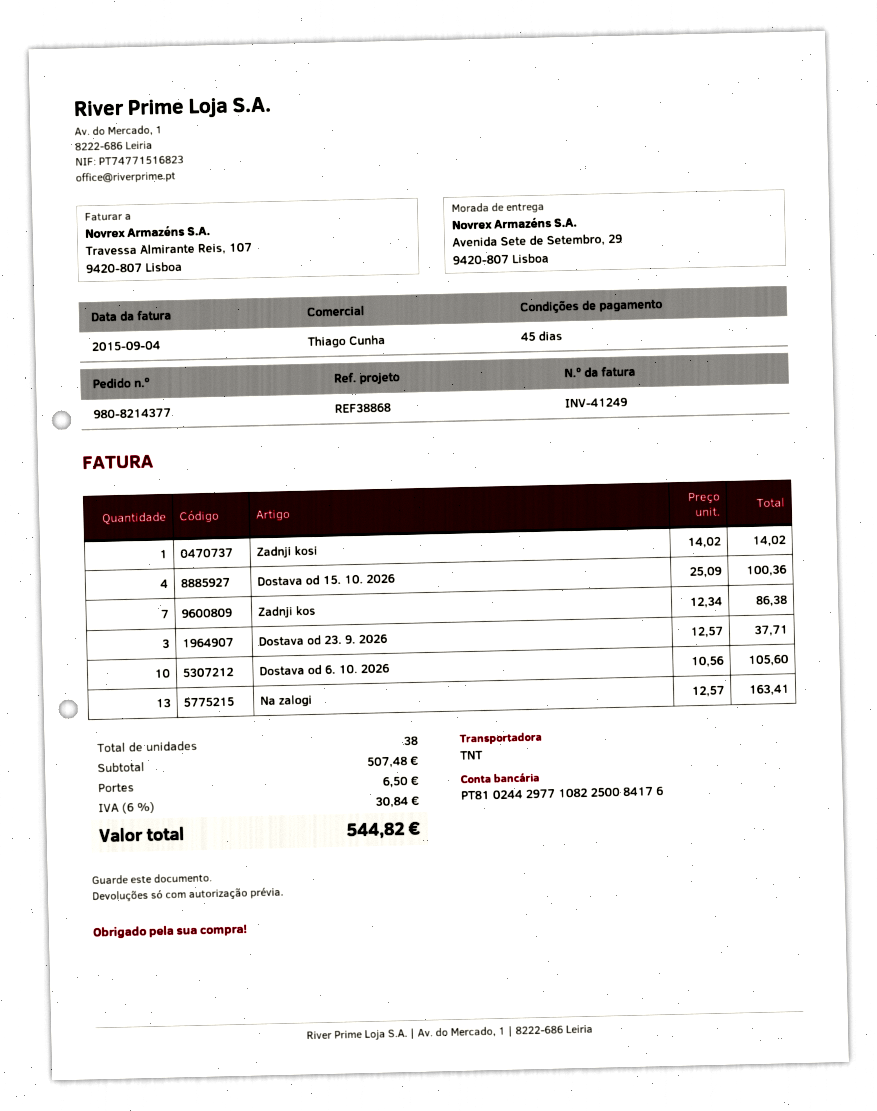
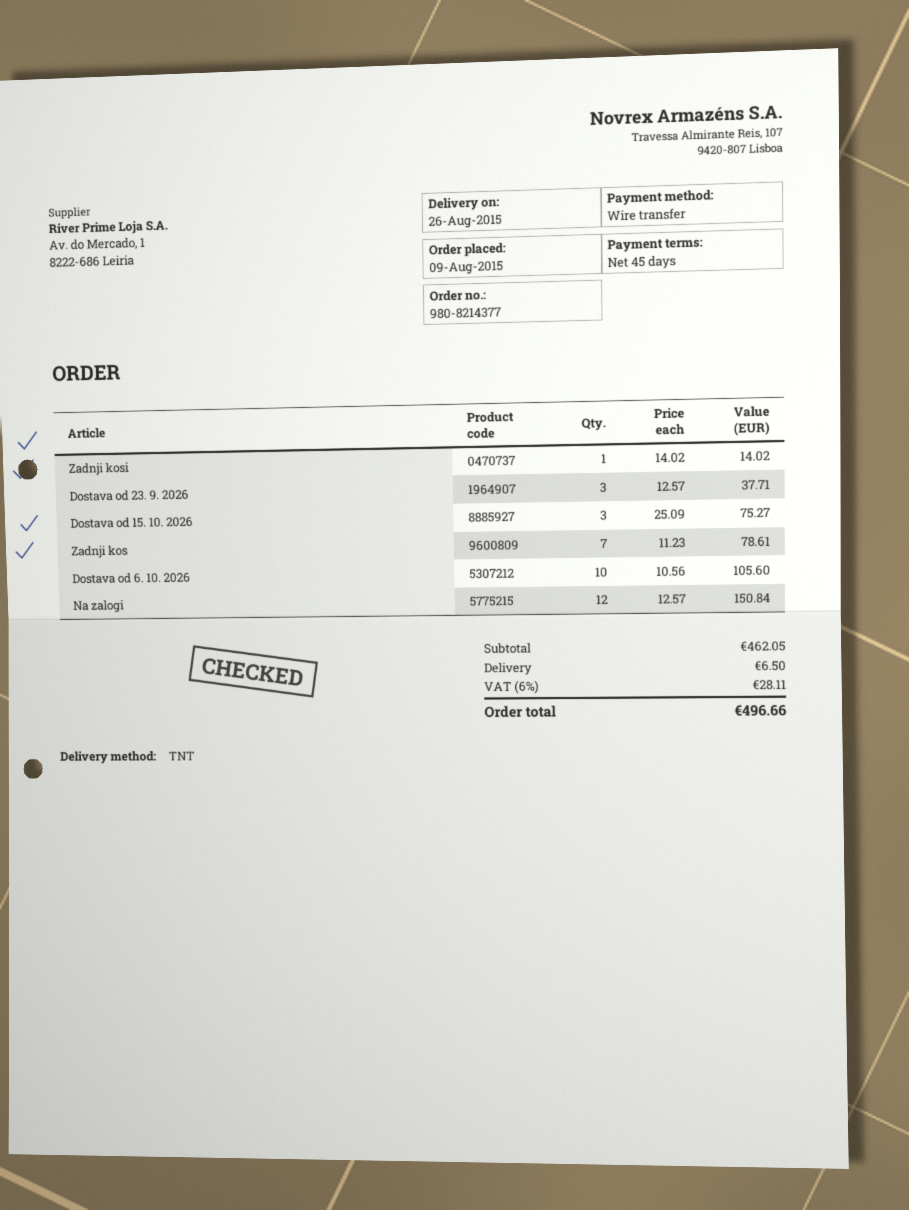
Dostava od 15. 10. 2026: 4 x 25.09 = 100.36 -> 3 x 25.09 = 75.27
Zadnji kos: 7 x 12.34 = 86.38 -> 7 x 11.23 = 78.61
Na zalogi: 13 x 12.57 = 163.41 -> 12 x 12.57 = 150.84
subtotal: 507.48 -> 462.05
tax: 6% = 30.84 -> 6% = 28.11
total: 544.82 -> 496.66

